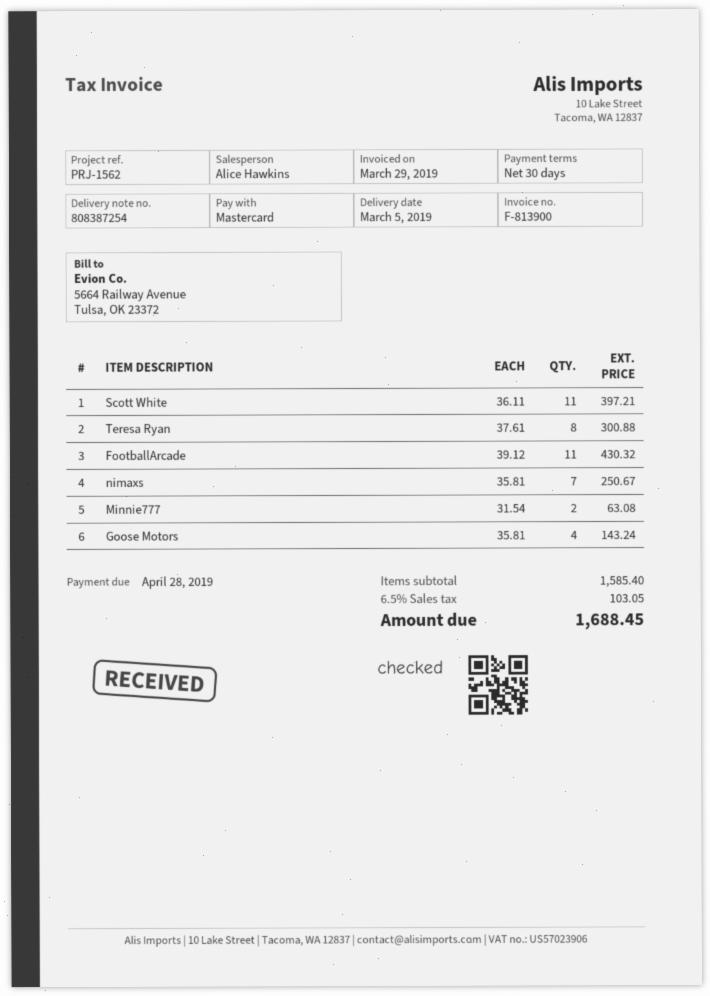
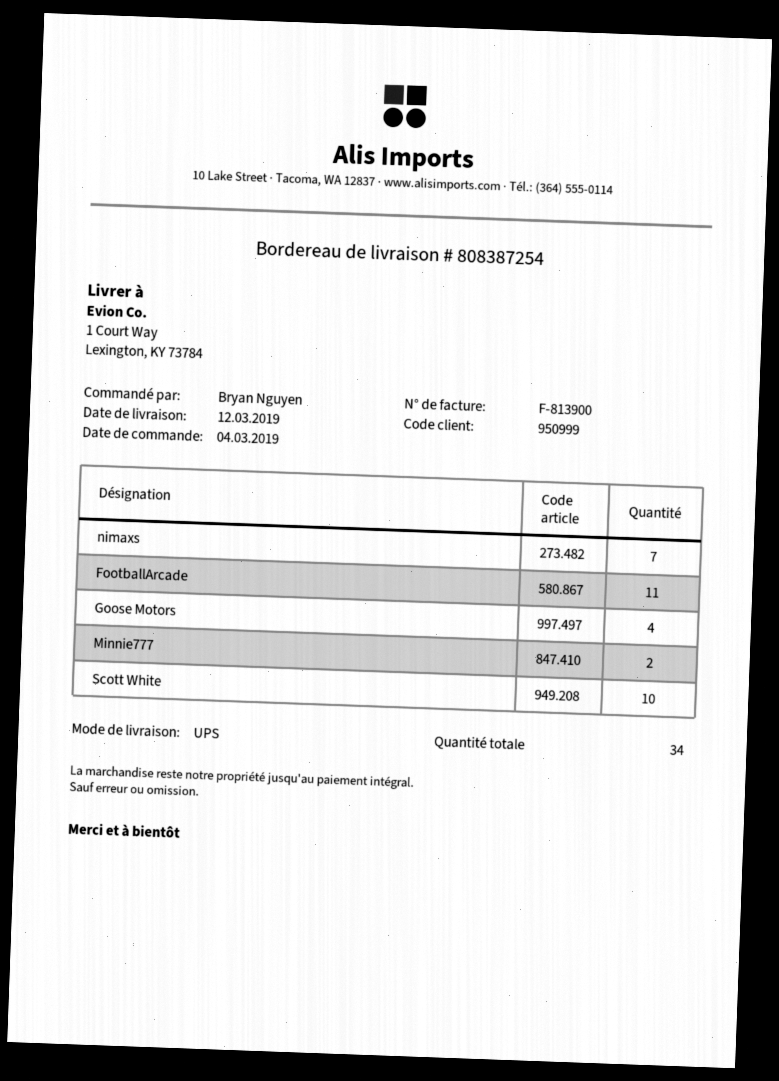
delivery date: 2019-03-05 -> 2019-03-12
Scott White: 11 -> 10
Teresa Ryan: 8 -> none

